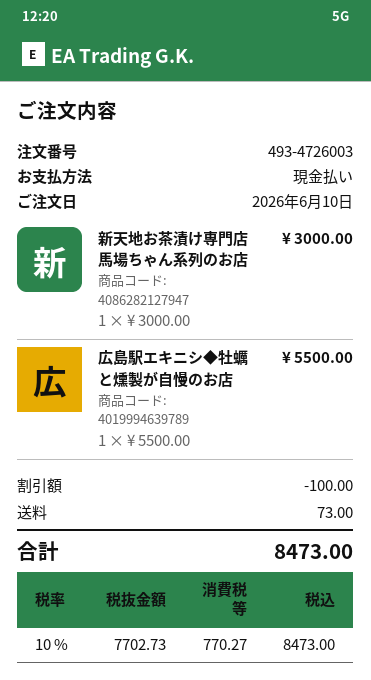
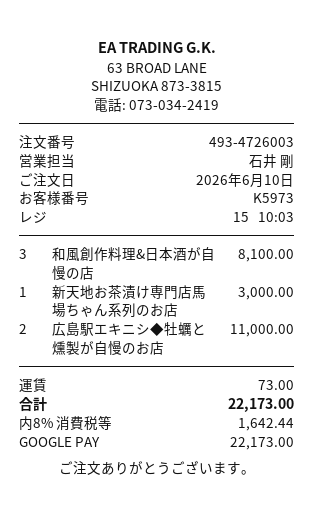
payment method: cash -> Google Pay
広島駅エキニシ◆牡蠣と燻製が自慢のお店: 1 for 5500.00 -> 2 for 11000.00
和風創作料理&日本酒が自慢の店: none -> 3 for 8100.00
discount: 100.00 -> none
tax: 10% = 770.27 -> 8% = 1642.44
total: 8473.00 -> 22173.00

